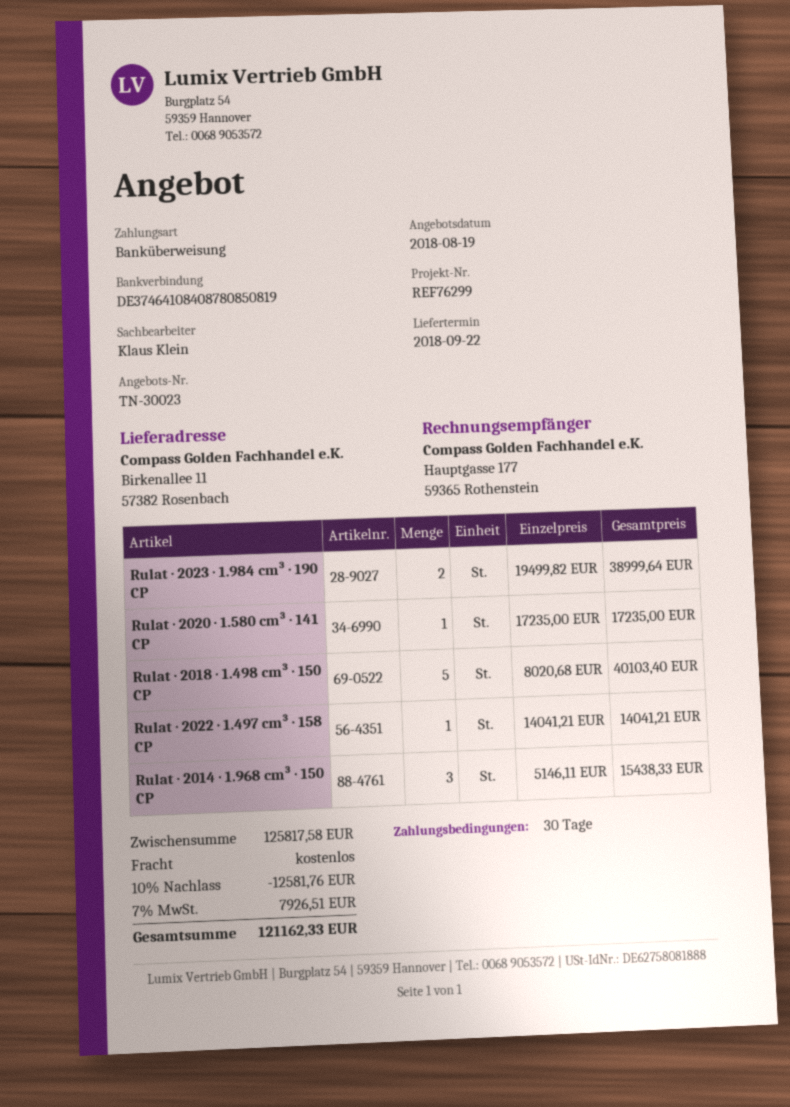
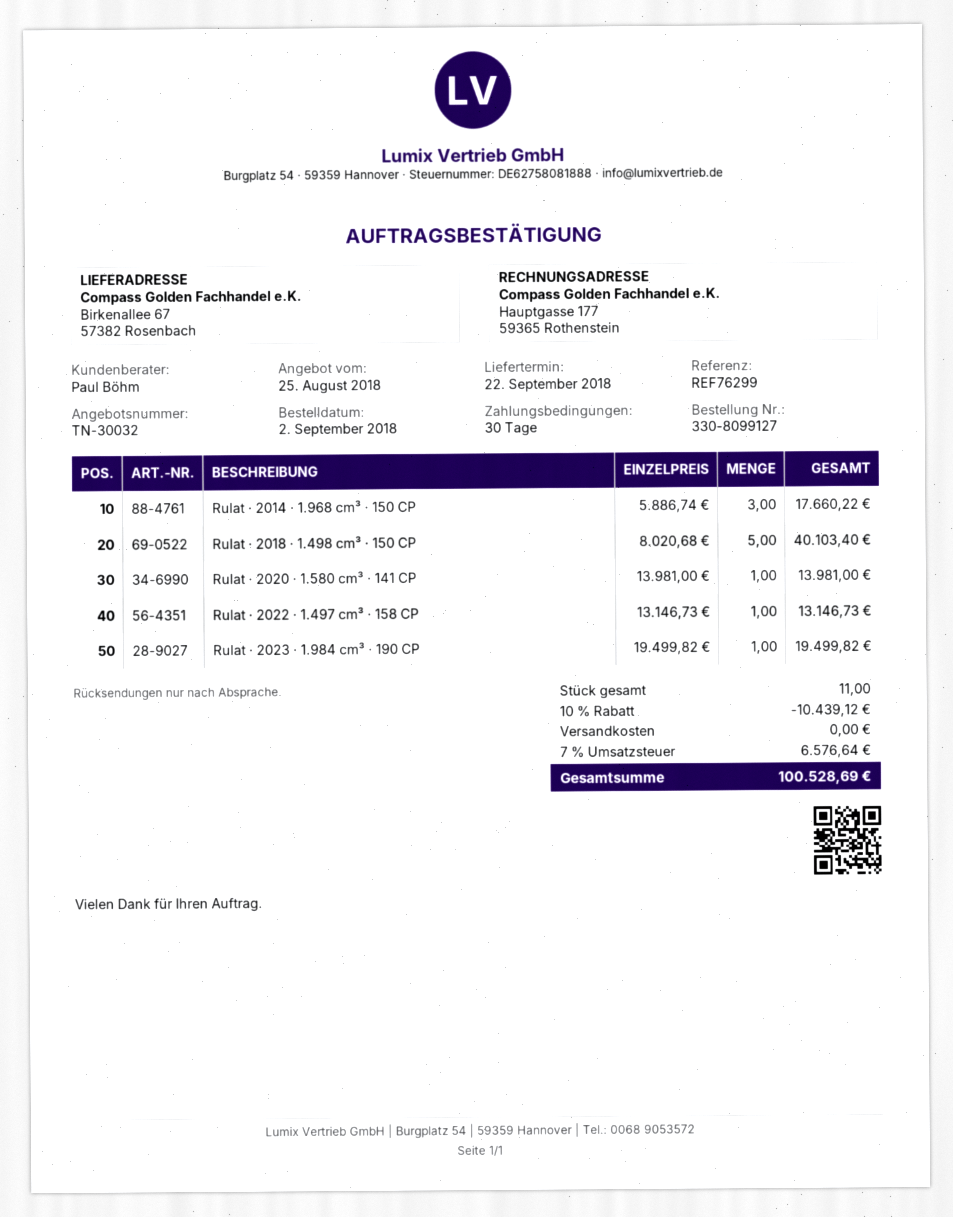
quote number: TN-30023 -> TN-30032
quote date: 2018-08-19 -> 2018-08-25
sales rep: Klaus Klein -> Paul Böhm
ship to: Birkenallee 11, 57382 Rosenbach -> Birkenallee 67, 57382 Rosenbach
Rulat · 2023 · 1.984 cm³ · 190 CP: 2 x 19499.82 = 38999.64 -> 1 x 19499.82 = 19499.82
Rulat · 2020 · 1.580 cm³ · 141 CP: 1 x 17235.00 = 17235.00 -> 1 x 13981.00 = 13981.00
Rulat · 2022 · 1.497 cm³ · 158 CP: 1 x 14041.21 = 14041.21 -> 1 x 13146.73 = 13146.73
Rulat · 2014 · 1.968 cm³ · 150 CP: 3 x 5146.11 = 15438.33 -> 3 x 5886.74 = 17660.22
discount: 10% = 12581.76 -> 10% = 10439.12
tax: 7% = 7926.51 -> 7% = 6576.64
total: 121162.33 -> 100528.69

